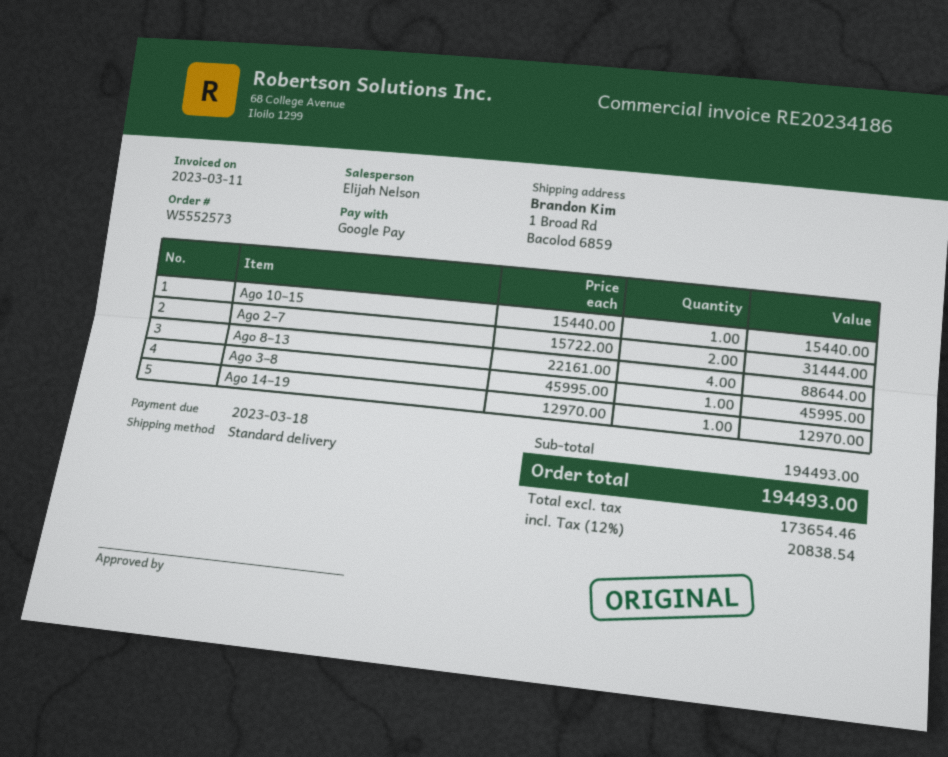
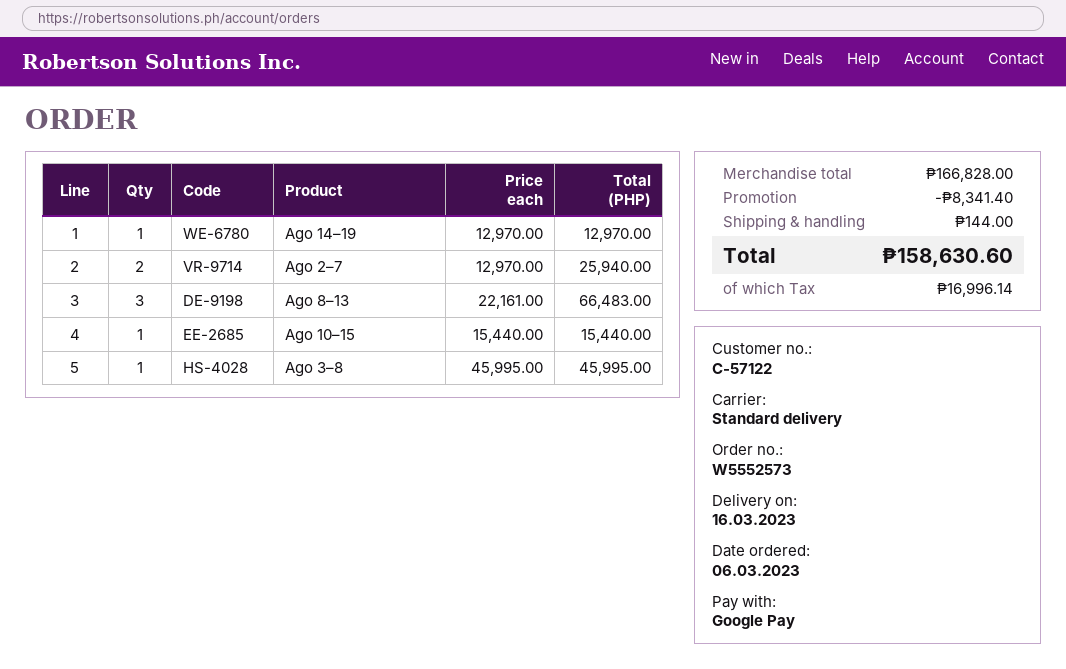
Ago 2–7: 2 x 15722.00 = 31444.00 -> 2 x 12970.00 = 25940.00
Ago 8–13: 4 x 22161.00 = 88644.00 -> 3 x 22161.00 = 66483.00
subtotal: 194493.00 -> 166828.00
discount: none -> 8341.40
shipping: none -> 144.00
tax: 20838.54 -> 16996.14
total: 194493.00 -> 158630.60

